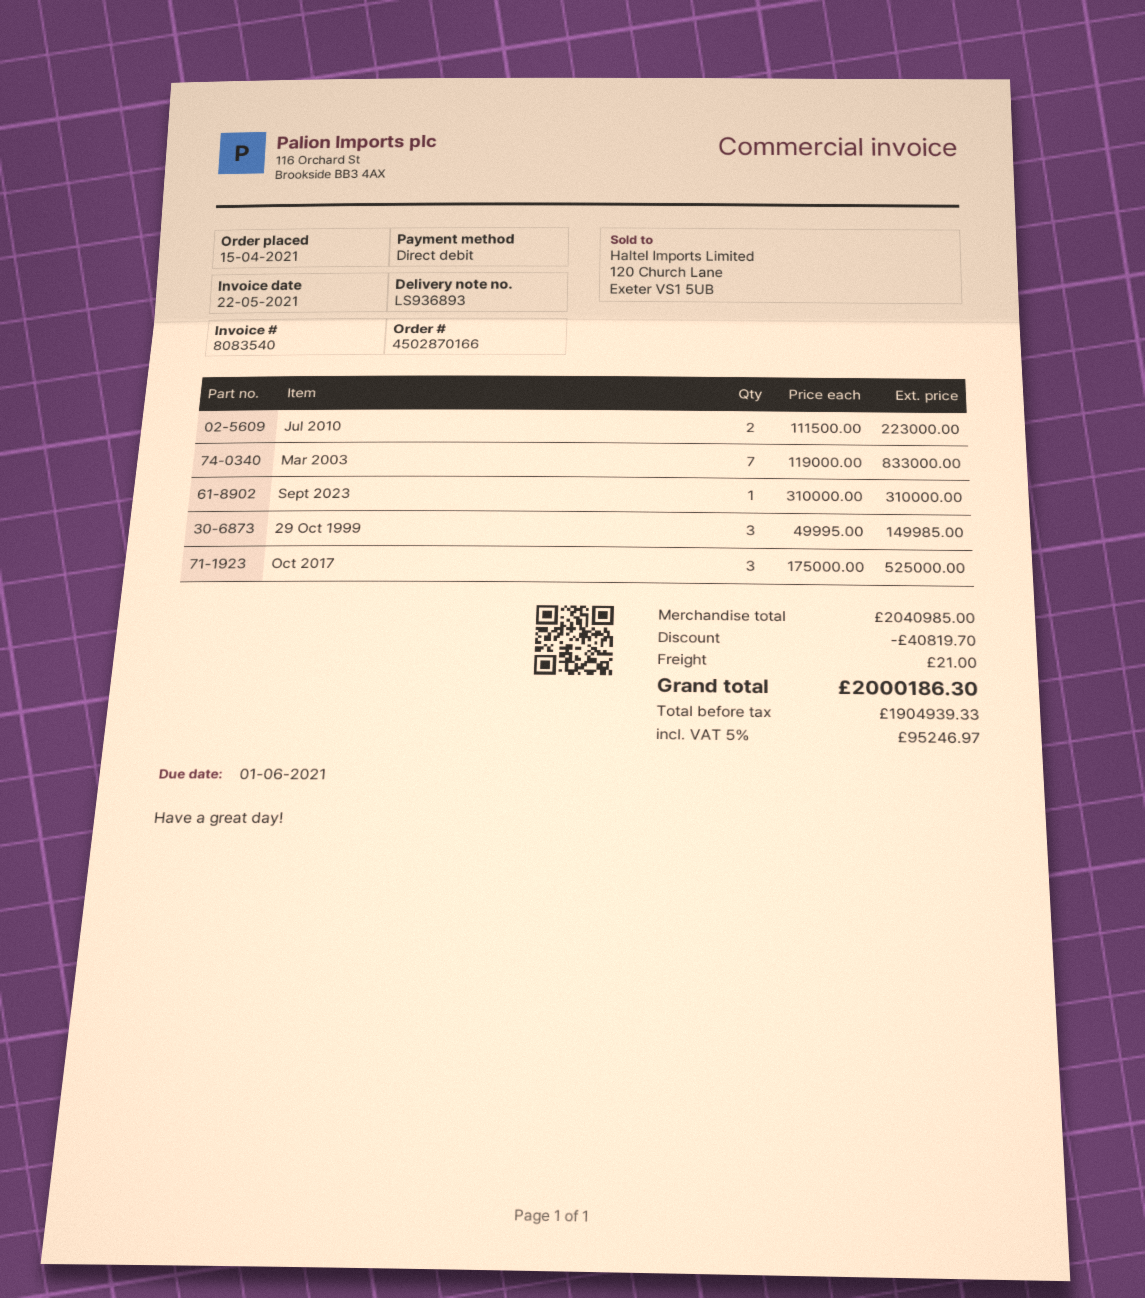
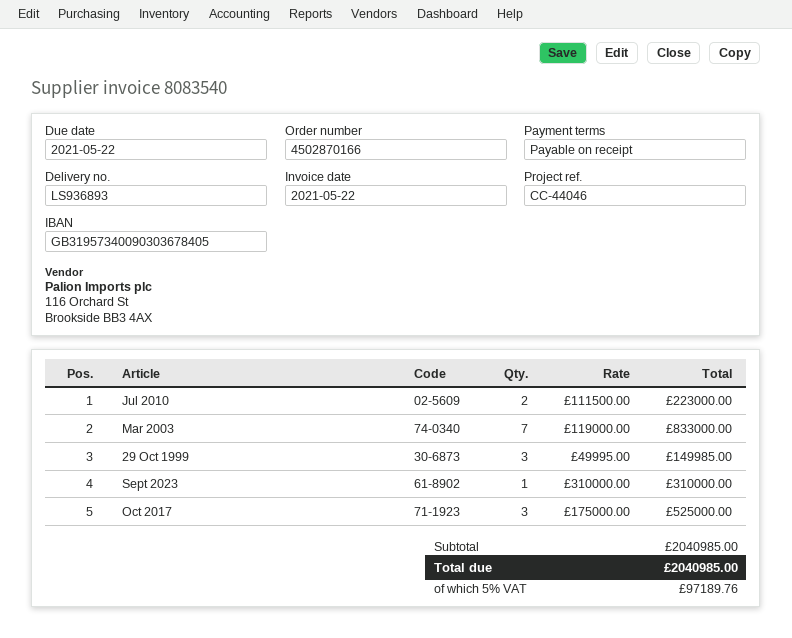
due date: 2021-06-01 -> 2021-05-22
discount: 40819.70 -> none
shipping: 21.00 -> none
tax: 5% = 95246.97 -> 5% = 97189.76
total: 2000186.30 -> 2040985.00

